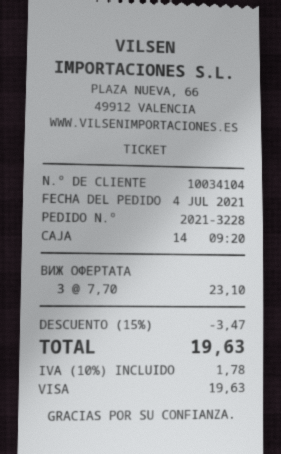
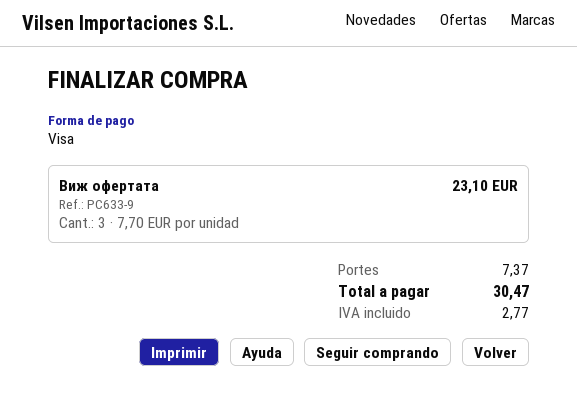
discount: 15% = 3.47 -> none
shipping: none -> 7.37
tax: 1.78 -> 2.77
total: 19.63 -> 30.47

